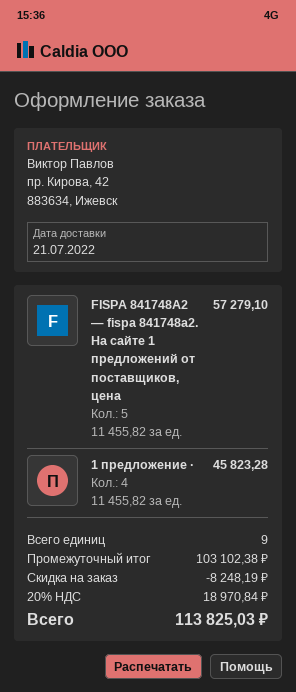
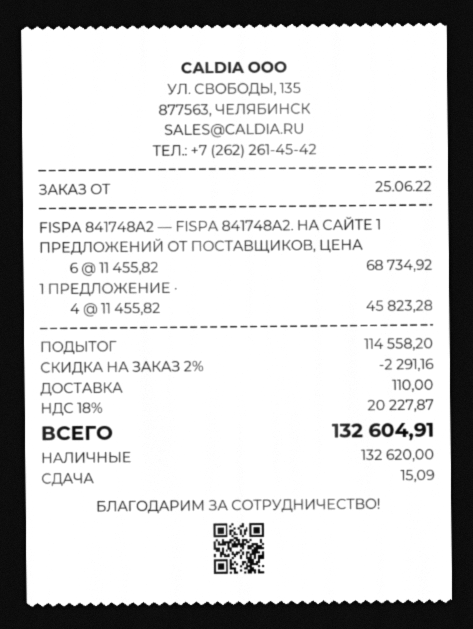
FISPA 841748A2 — fispa 841748a2. На сайте 1 предложений от поставщиков, цена: 5 x 11455.82 = 57279.10 -> 6 x 11455.82 = 68734.92
subtotal: 103102.38 -> 114558.20
discount: 8248.19 -> 2291.16
shipping: none -> 110.00
tax: 20% = 18970.84 -> 18% = 20227.87
total: 113825.03 -> 132604.91

